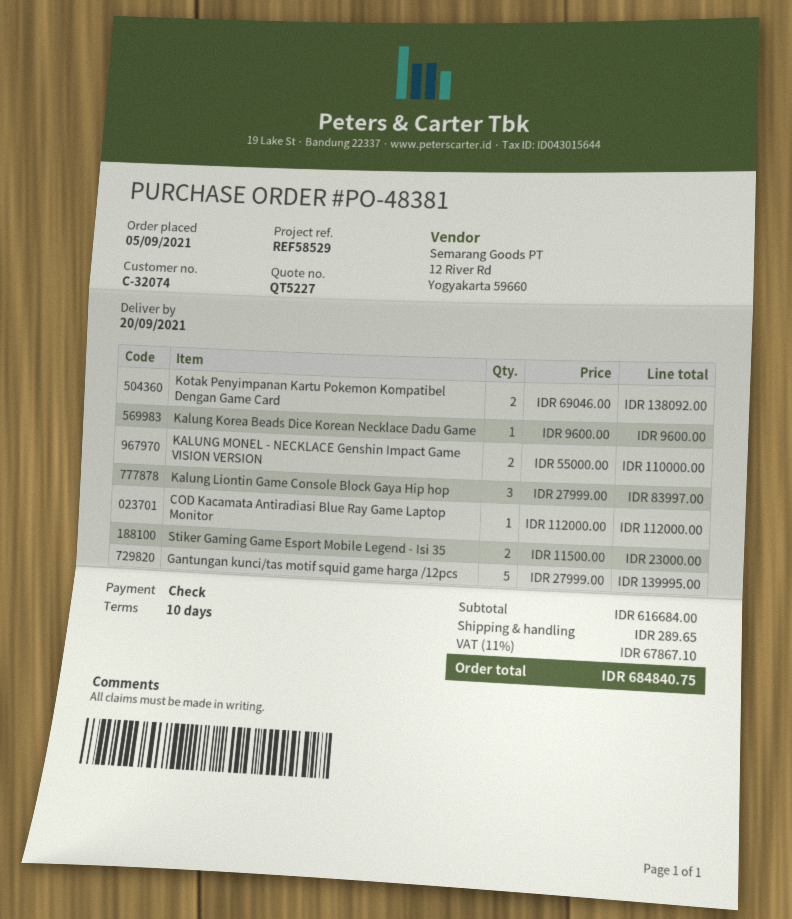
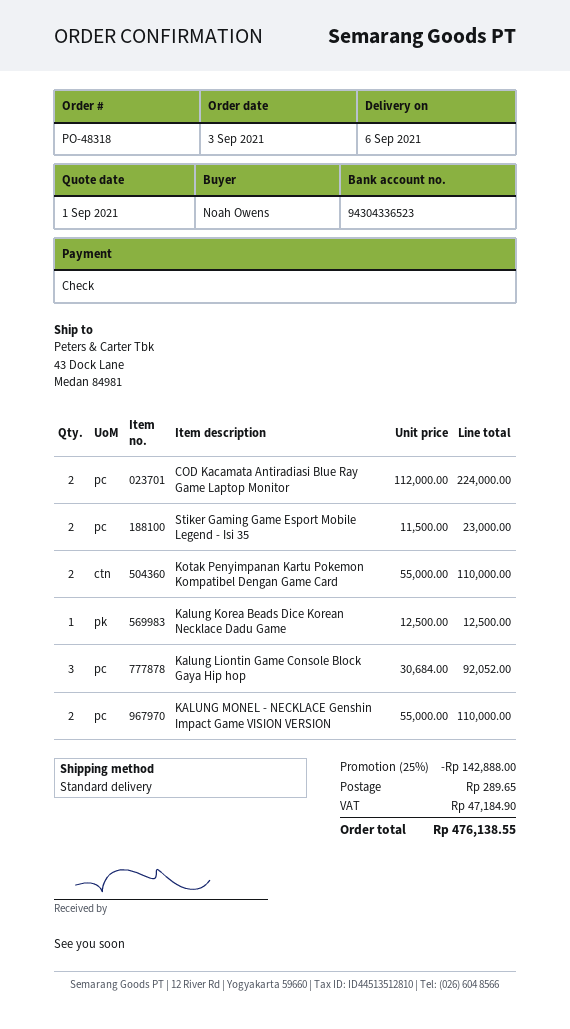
order number: PO-48381 -> PO-48318
order date: 2021-09-05 -> 2021-09-03
delivery date: 2021-09-20 -> 2021-09-06
Kotak Penyimpanan Kartu Pokemon Kompatibel Dengan Game Card: 2 x 69046.00 = 138092.00 -> 2 x 55000.00 = 110000.00
Kalung Korea Beads Dice Korean Necklace Dadu Game: 1 x 9600.00 = 9600.00 -> 1 x 12500.00 = 12500.00
Kalung Liontin Game Console Block Gaya Hip hop: 3 x 27999.00 = 83997.00 -> 3 x 30684.00 = 92052.00
COD Kacamata Antiradiasi Blue Ray Game Laptop Monitor: 1 x 112000.00 = 112000.00 -> 2 x 112000.00 = 224000.00
Gantungan kunci/tas motif squid game harga /12pcs: 5 x 27999.00 = 139995.00 -> none
discount: none -> 25% = 142888.00
tax: 67867.10 -> 47184.90
total: 684840.75 -> 476138.55

